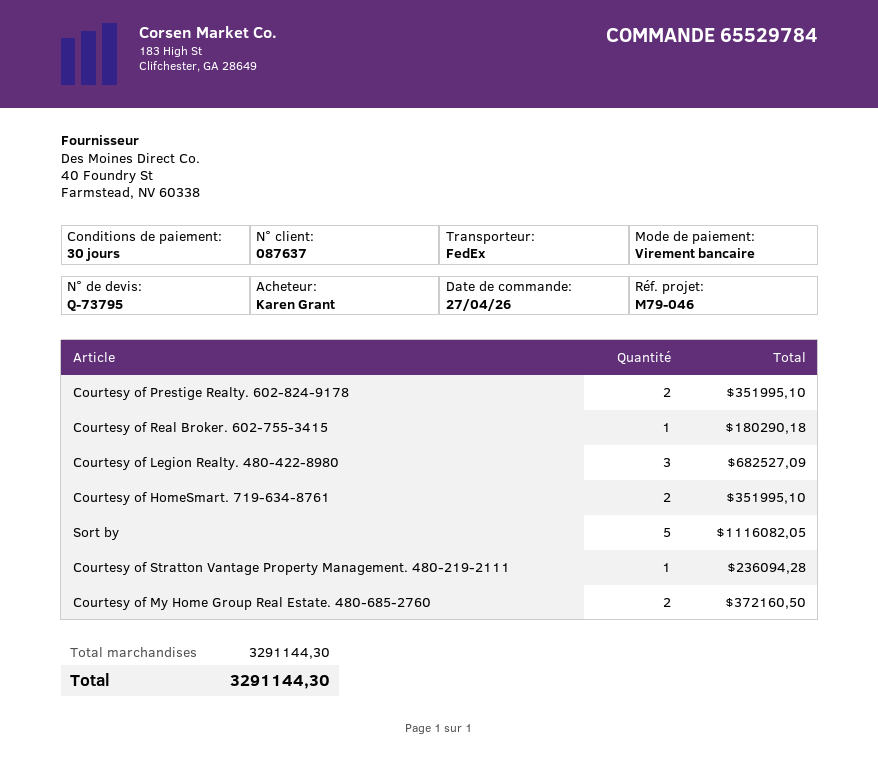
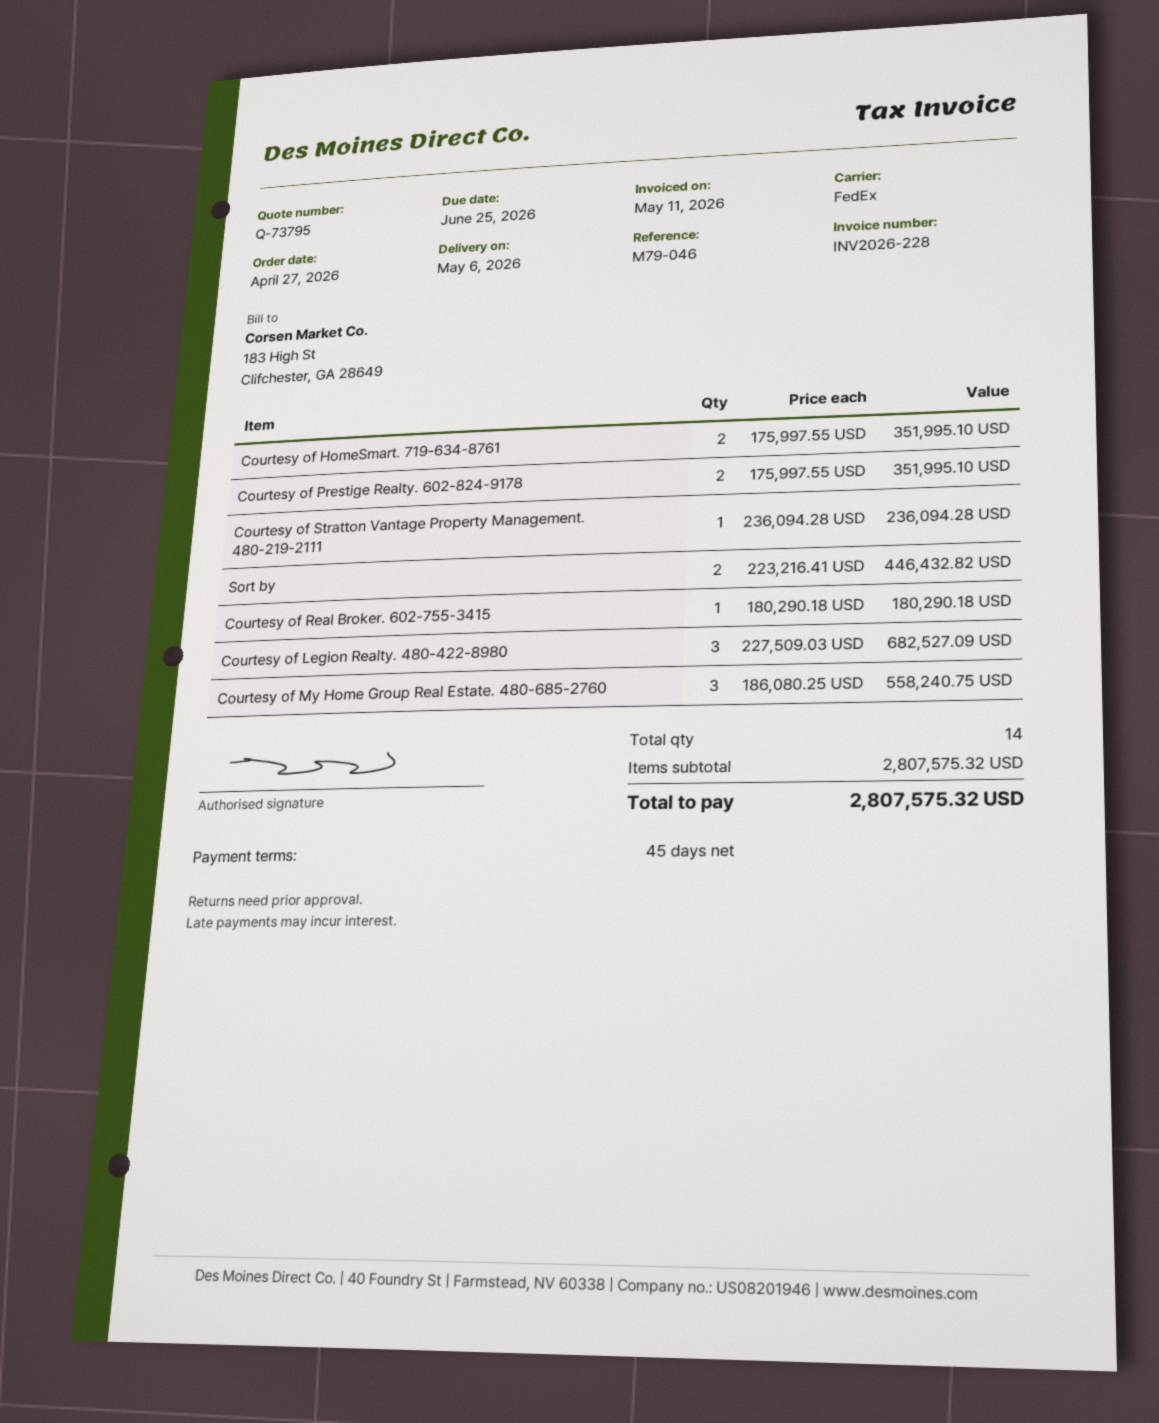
payment terms: 30 days -> 45 days
Sort by: 5 for 1116082.05 -> 2 for 446432.82
Courtesy of My Home Group Real Estate. 480-685-2760: 2 for 372160.50 -> 3 for 558240.75
subtotal: 3291144.30 -> 2807575.32
total: 3291144.30 -> 2807575.32

